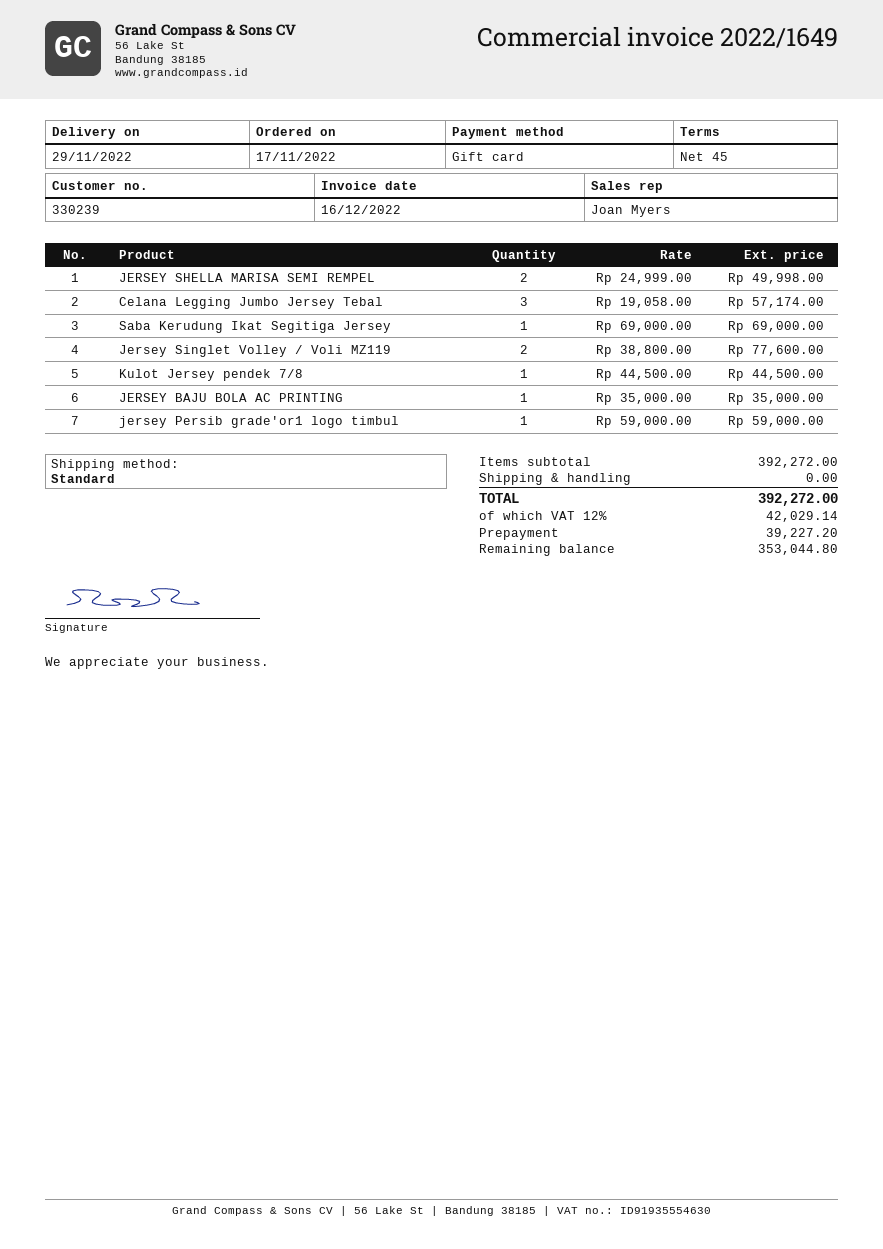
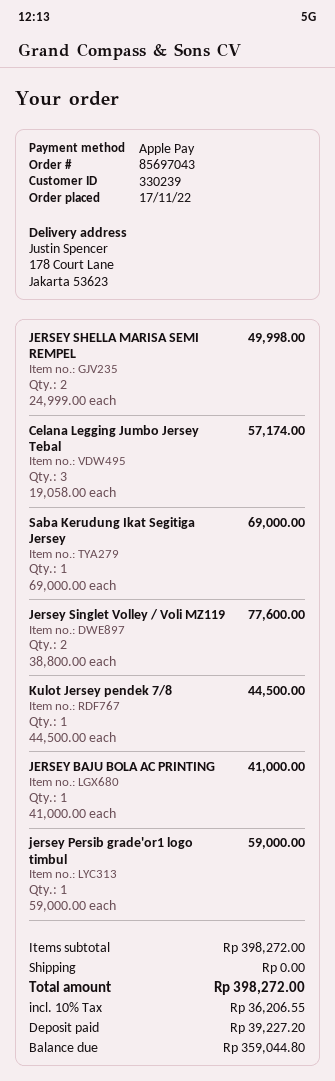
payment method: gift card -> Apple Pay
JERSEY BAJU BOLA AC PRINTING: 1 x 35000.00 = 35000.00 -> 1 x 41000.00 = 41000.00
subtotal: 392272.00 -> 398272.00
tax: 12% = 42029.14 -> 10% = 36206.55
total: 392272.00 -> 398272.00
balance: 353044.80 -> 359044.80

